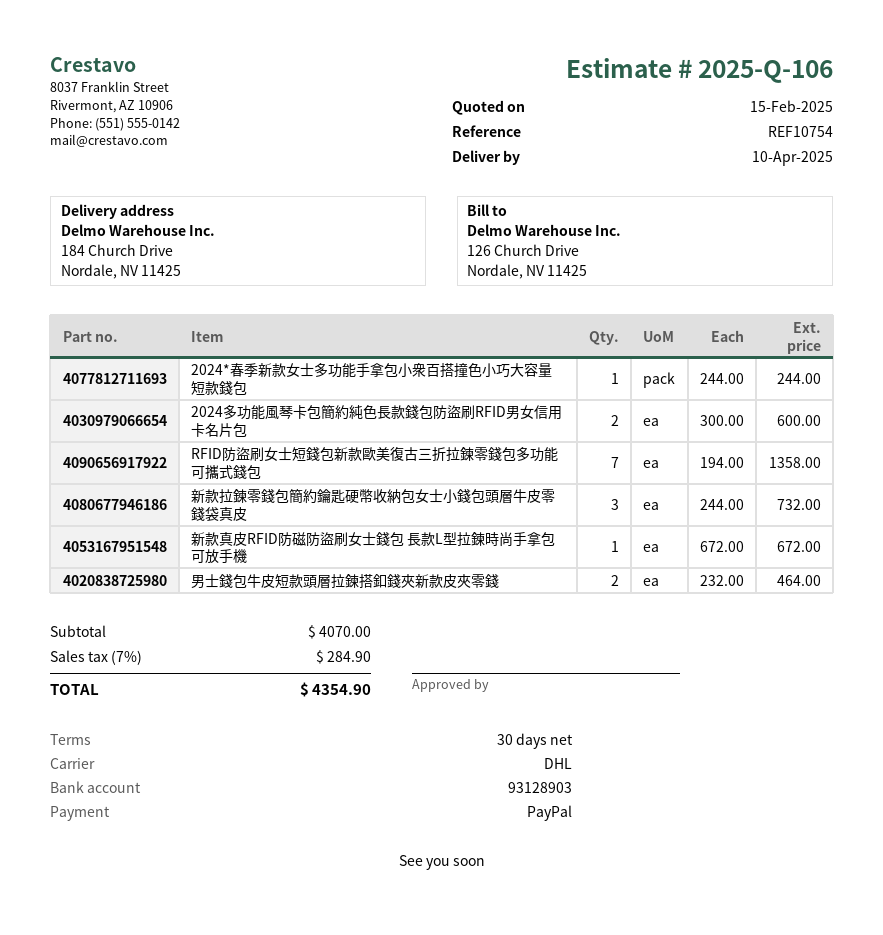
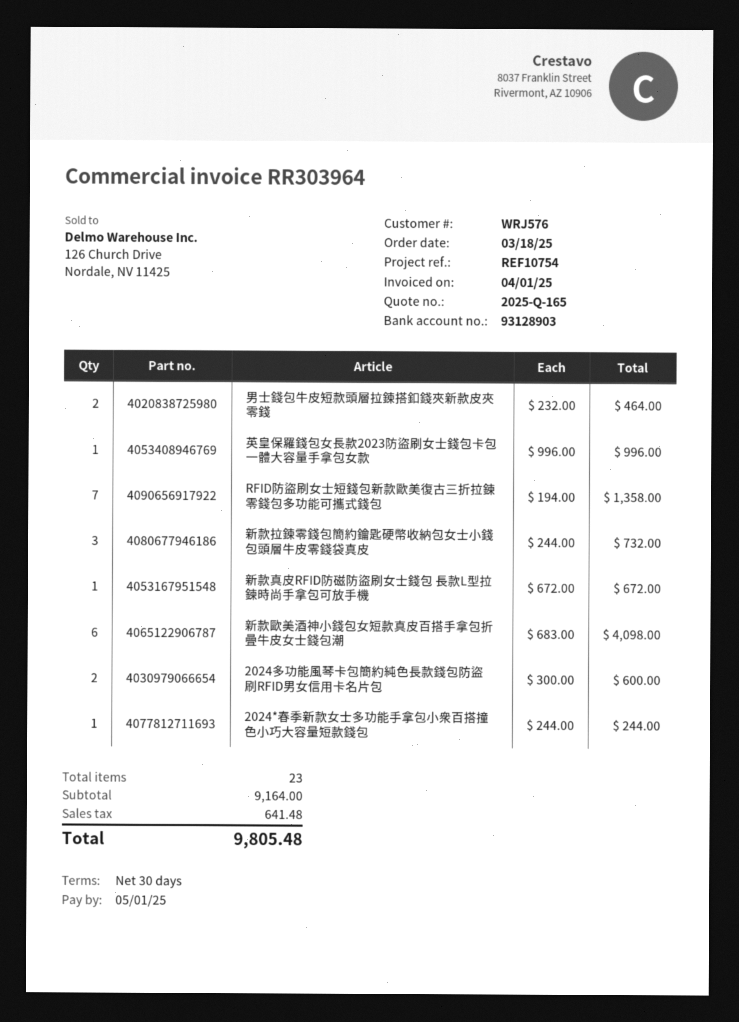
quote number: 2025-Q-106 -> 2025-Q-165
英皇保羅錢包女長款2023防盜刷女士錢包卡包一體大容量手拿包女款: none -> 1 x 996.00 = 996.00
新款歐美酒神小錢包女短款真皮百搭手拿包折曡牛皮女士錢包潮: none -> 6 x 683.00 = 4098.00
subtotal: 4070.00 -> 9164.00
tax: 284.90 -> 641.48
total: 4354.90 -> 9805.48

